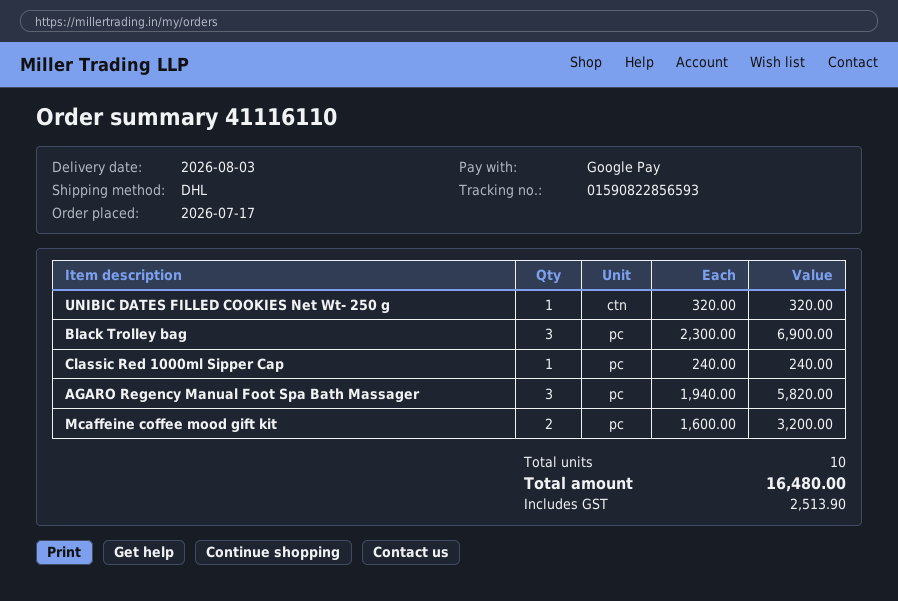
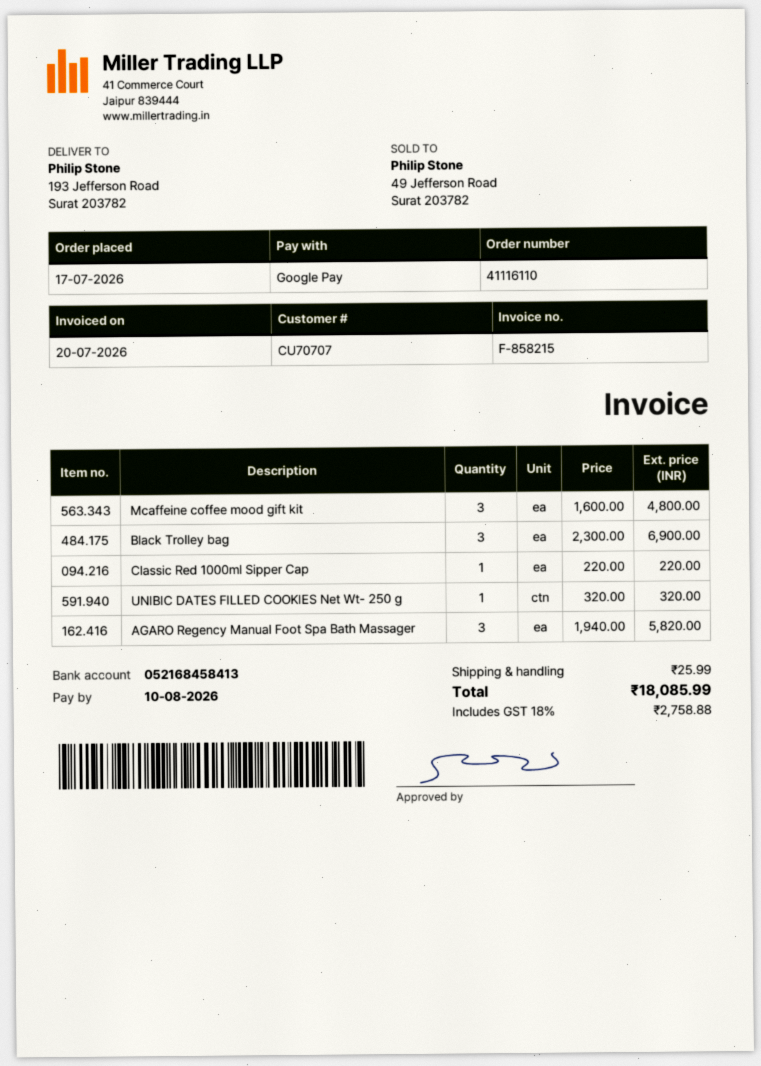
Classic Red 1000ml Sipper Cap: 1 x 240.00 = 240.00 -> 1 x 220.00 = 220.00
Mcaffeine coffee mood gift kit: 2 x 1600.00 = 3200.00 -> 3 x 1600.00 = 4800.00
shipping: none -> 25.99
tax: 2513.90 -> 2758.88
total: 16480.00 -> 18085.99

